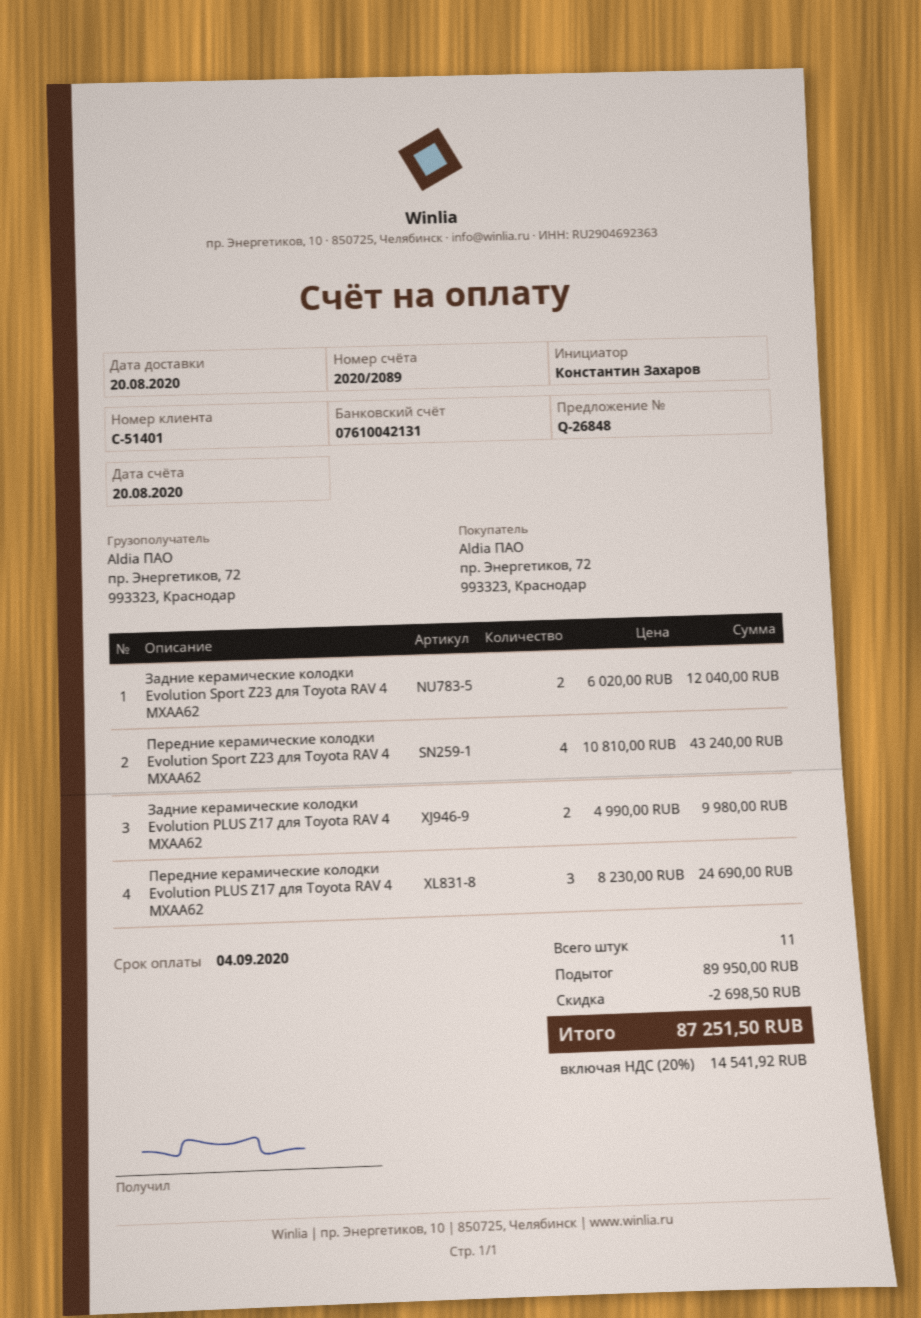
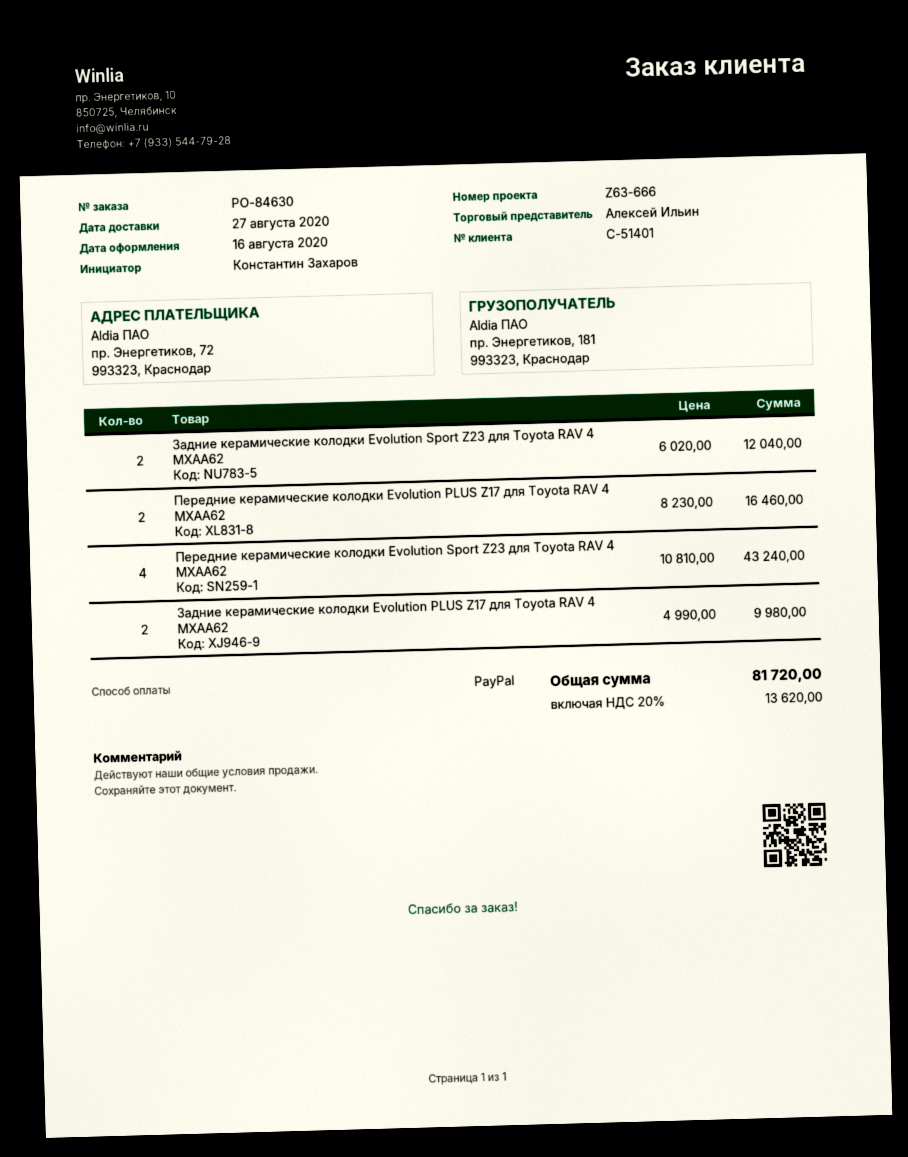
delivery date: 2020-08-20 -> 2020-08-27
ship to: пр. Энергетиков, 72, 993323, Краснодар -> пр. Энергетиков, 181, 993323, Краснодар
Передние керамические колодки Evolution PLUS Z17 для Toyota RAV 4 MXAA62: 3 x 8230.00 = 24690.00 -> 2 x 8230.00 = 16460.00
discount: 2698.50 -> none
tax: 20% = 14541.92 -> 20% = 13620.00
total: 87251.50 -> 81720.00

